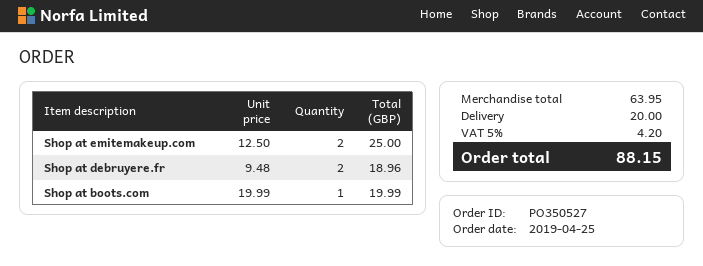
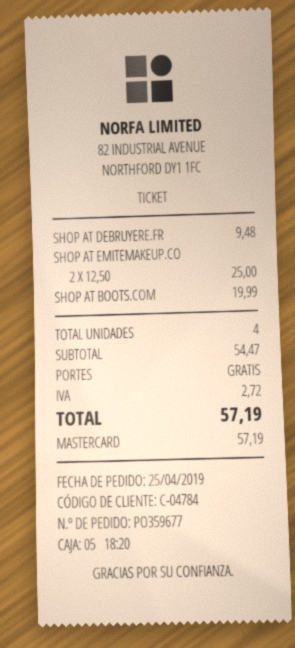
order number: PO350527 -> PO359677
Shop at debruyere.fr: 2 x 9.48 = 18.96 -> 1 x 9.48 = 9.48
subtotal: 63.95 -> 54.47
shipping: 20.00 -> 0.00
tax: 4.20 -> 2.72
total: 88.15 -> 57.19

